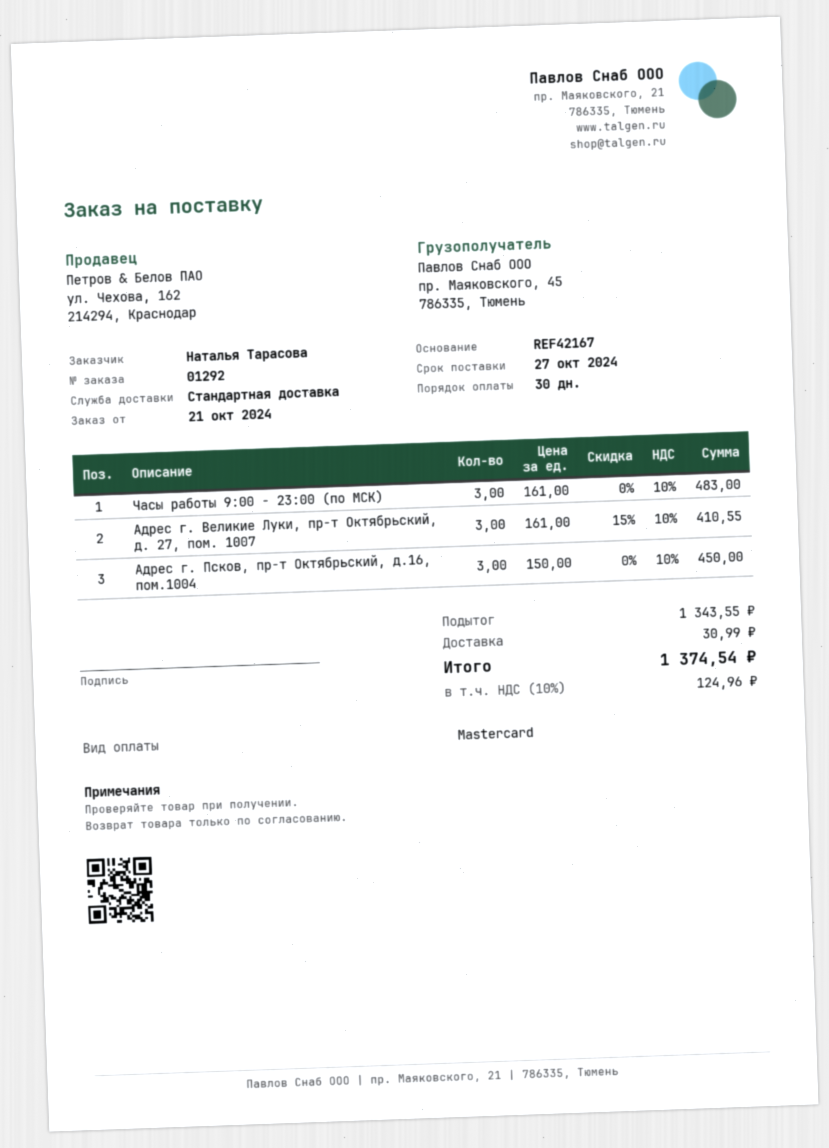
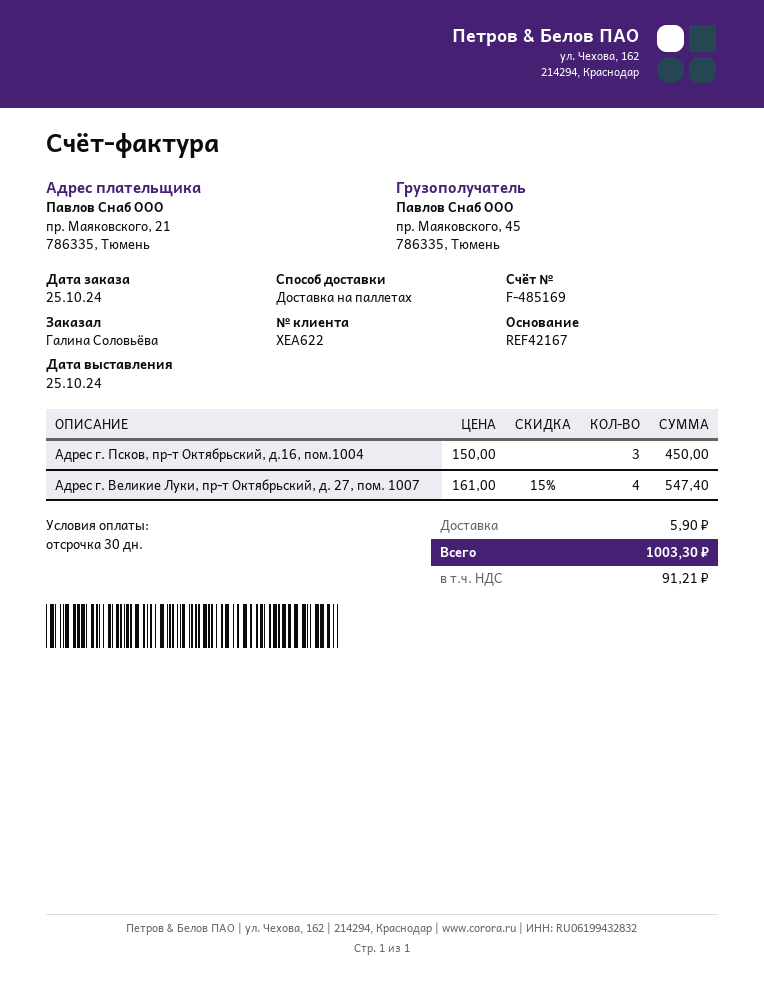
order date: 2024-10-21 -> 2024-10-25
ordered by: Наталья Тарасова -> Галина Соловьёва
shipping method: standard -> pallet freight
Часы работы 9:00 - 23:00 (по МСК): 3 x 161.00 = 483.00 -> none
Адрес г. Великие Луки, пр-т Октябрьский, д. 27, пом. 1007: 3 x 161.00 - 15% = 410.55 -> 4 x 161.00 - 15% = 547.40
shipping: 30.99 -> 5.90
tax: 124.96 -> 91.21
total: 1374.54 -> 1003.30

